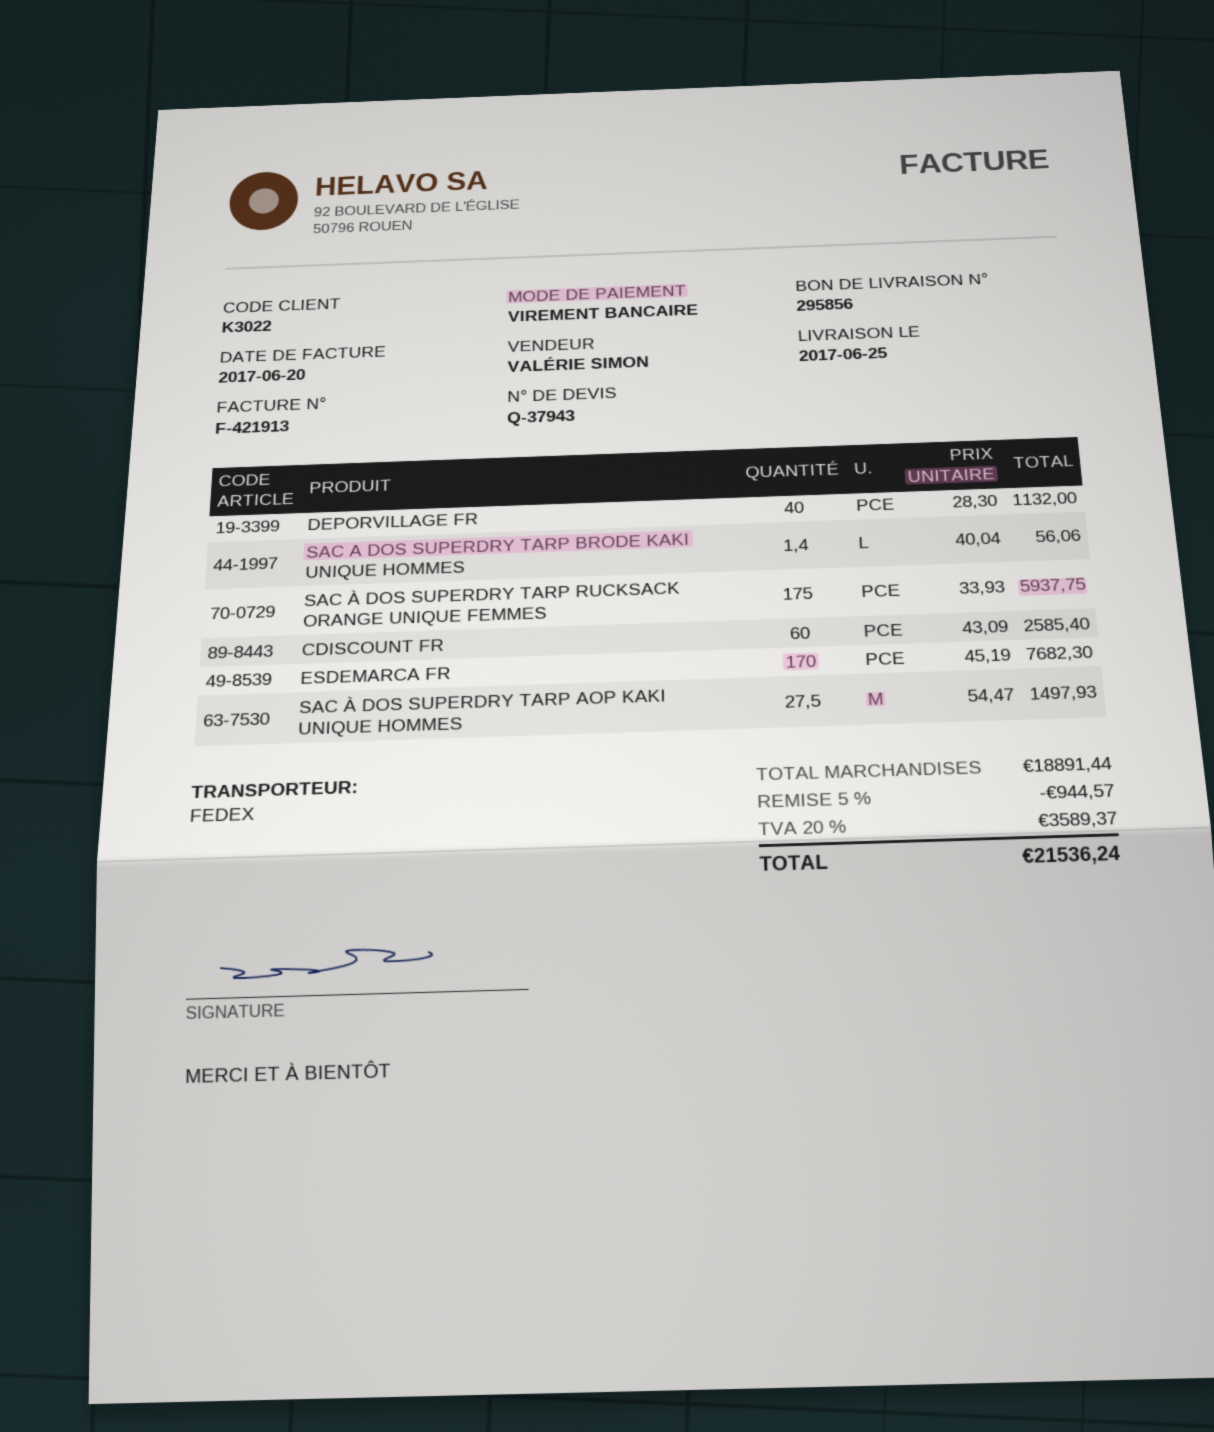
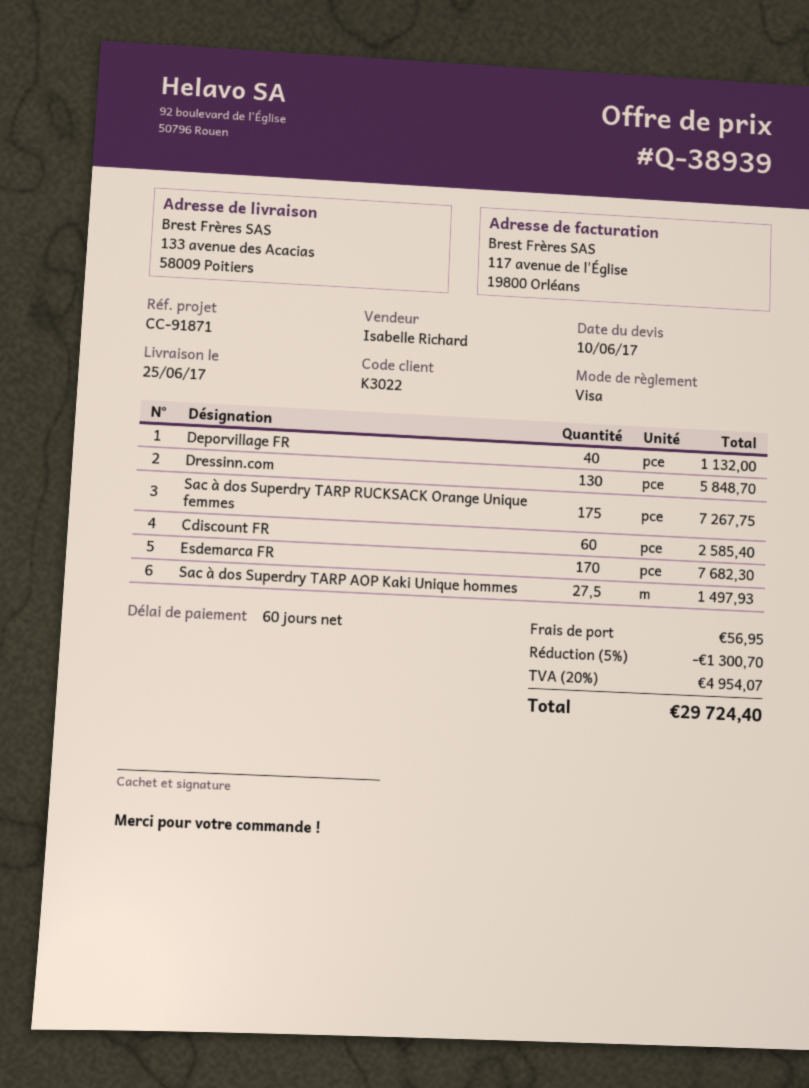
quote number: Q-37943 -> Q-38939
sales rep: VALÉRIE SIMON -> Isabelle Richard
payment method: bank transfer -> Visa
SAC A DOS SUPERDRY TARP BRODE KAKI UNIQUE HOMMES: 1.4 for 56.06 -> none
SAC À DOS SUPERDRY TARP RUCKSACK ORANGE UNIQUE FEMMES: 175 for 5937.75 -> 175 for 7267.75
Dressinn.com: none -> 130 for 5848.70
discount: 5% = 944.57 -> 5% = 1300.70
shipping: none -> 56.95
tax: 20% = 3589.37 -> 20% = 4954.07
total: 21536.24 -> 29724.40

